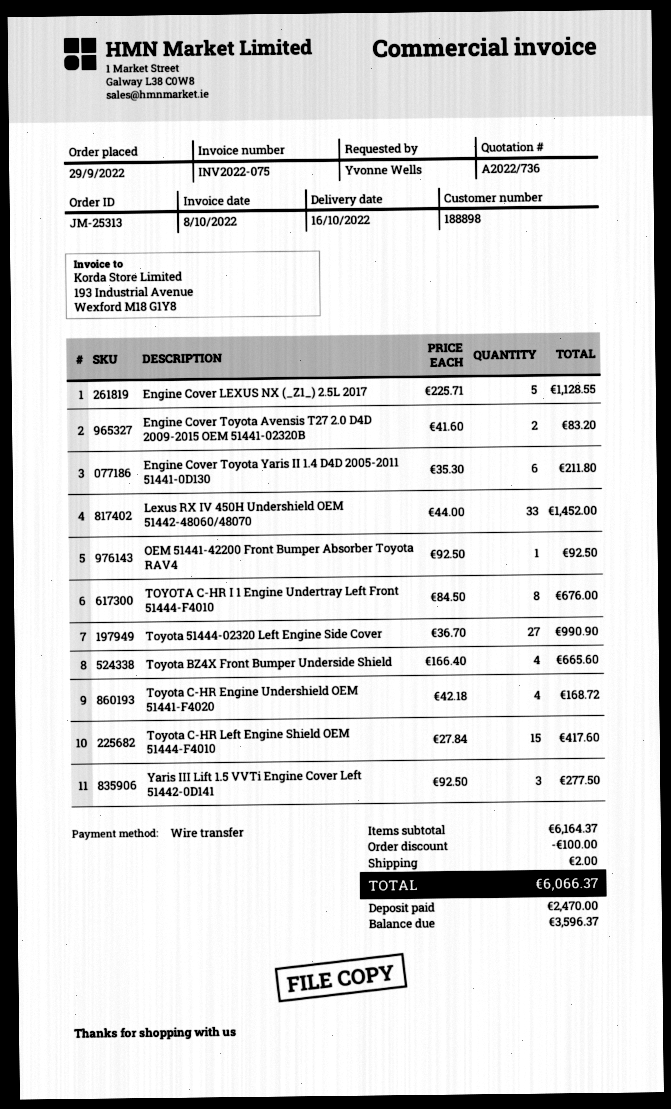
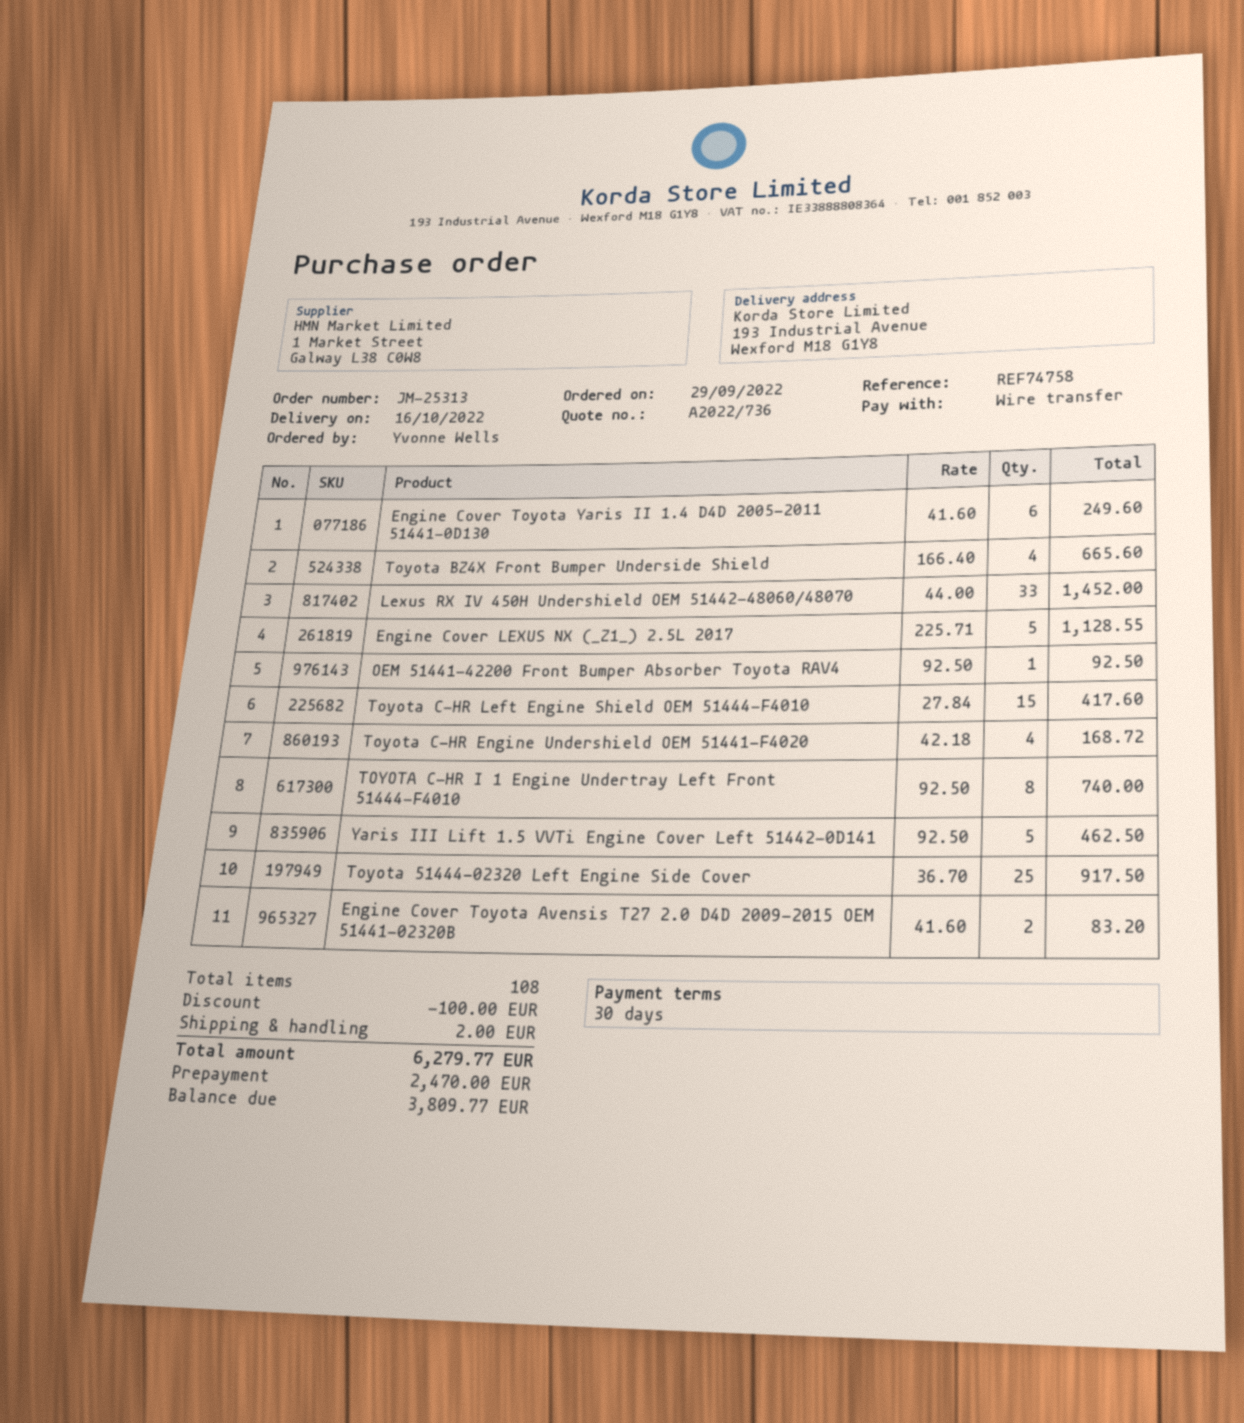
Engine Cover Toyota Yaris II 1.4 D4D 2005-2011 51441-0D130: 6 x 35.30 = 211.80 -> 6 x 41.60 = 249.60
TOYOTA C-HR I 1 Engine Undertray Left Front 51444-F4010: 8 x 84.50 = 676.00 -> 8 x 92.50 = 740.00
Toyota 51444-02320 Left Engine Side Cover: 27 x 36.70 = 990.90 -> 25 x 36.70 = 917.50
Yaris III Lift 1.5 VVTi Engine Cover Left 51442-0D141: 3 x 92.50 = 277.50 -> 5 x 92.50 = 462.50
total: 6066.37 -> 6279.77
balance: 3596.37 -> 3809.77

